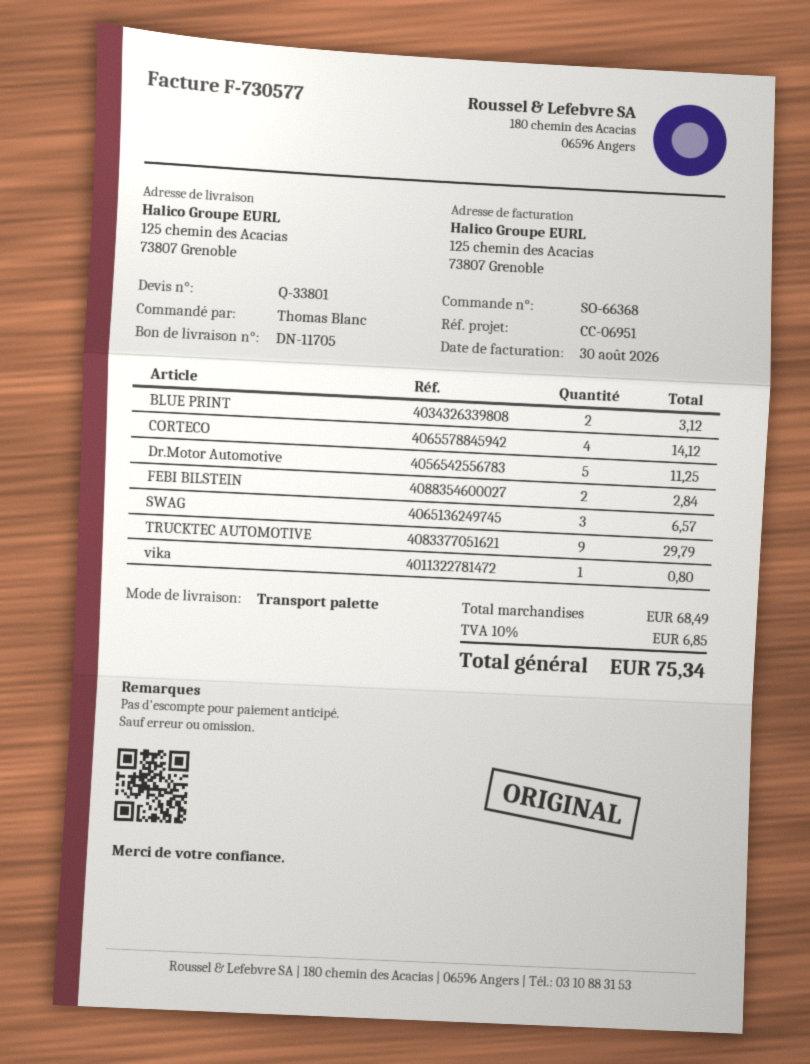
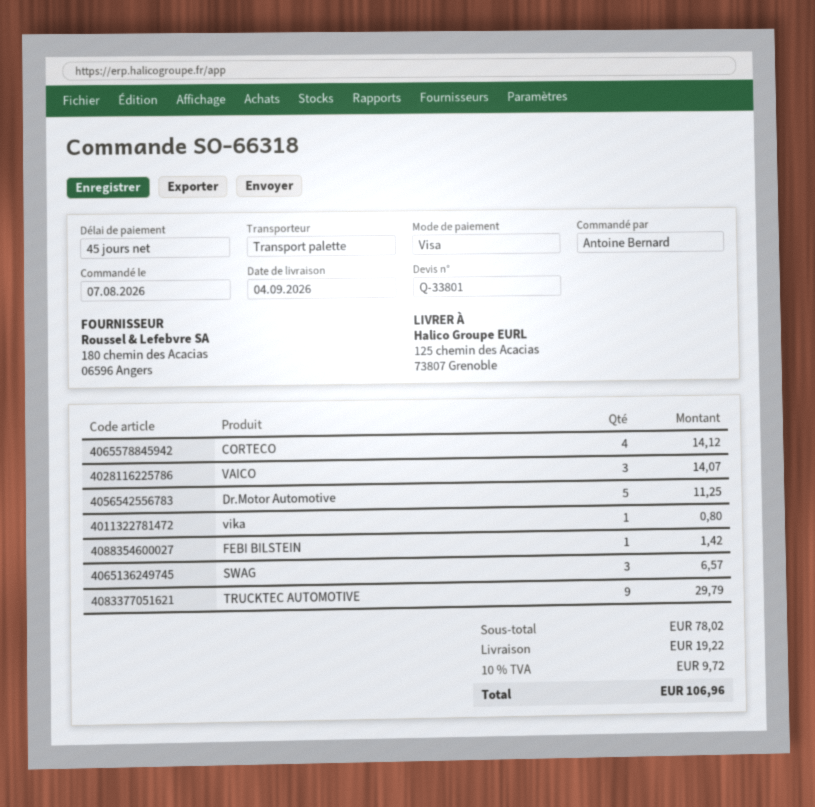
order number: SO-66368 -> SO-66318
ordered by: Thomas Blanc -> Antoine Bernard
BLUE PRINT: 2 for 3.12 -> none
FEBI BILSTEIN: 2 for 2.84 -> 1 for 1.42
VAICO: none -> 3 for 14.07
subtotal: 68.49 -> 78.02
shipping: none -> 19.22
tax: 10% = 6.85 -> 10% = 9.72
total: 75.34 -> 106.96

